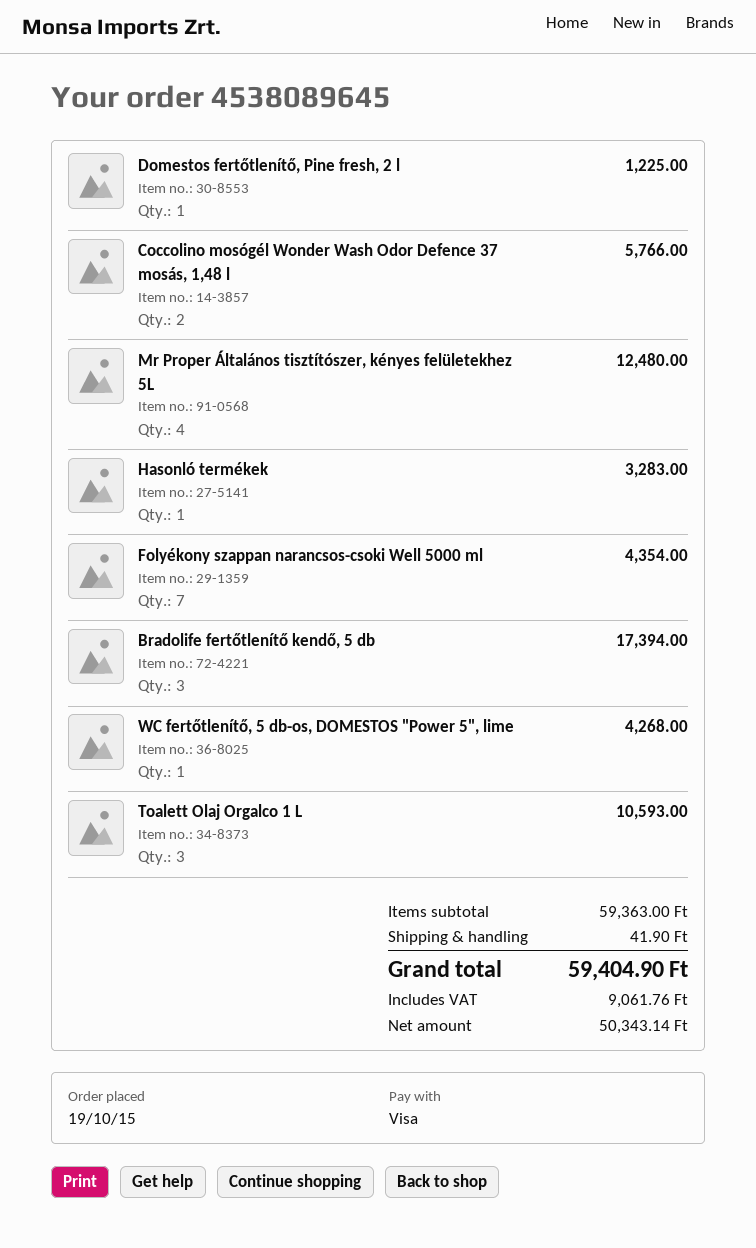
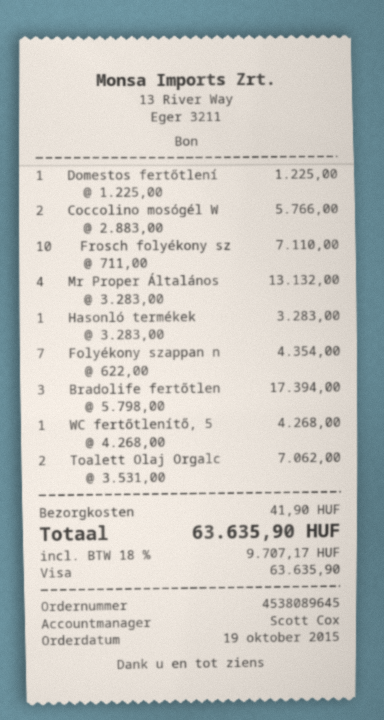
Mr Proper Általános tisztítószer, kényes felületekhez 5L: 4 for 12480.00 -> 4 for 13132.00
Toalett Olaj Orgalco 1 L: 3 for 10593.00 -> 2 for 7062.00
Frosch folyékony sz: none -> 10 for 7110.00
tax: 9061.76 -> 9707.17
total: 59404.90 -> 63635.90

